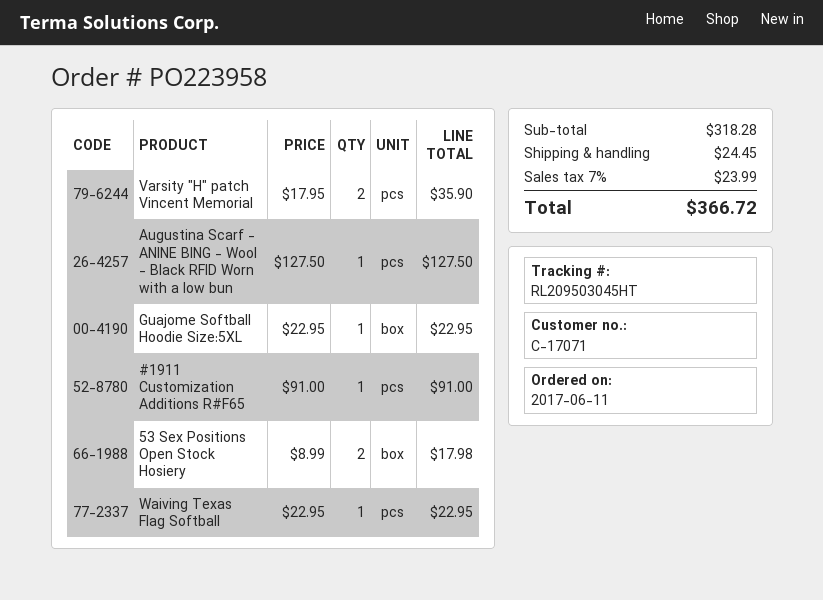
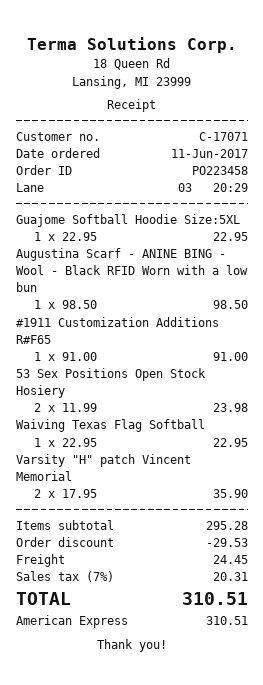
order number: PO223958 -> PO223458
Augustina Scarf - ANINE BING - Wool - Black RFID Worn with a low bun: 1 x 127.50 = 127.50 -> 1 x 98.50 = 98.50
53 Sex Positions Open Stock Hosiery: 2 x 8.99 = 17.98 -> 2 x 11.99 = 23.98
subtotal: 318.28 -> 295.28
discount: none -> 29.53
tax: 7% = 23.99 -> 7% = 20.31
total: 366.72 -> 310.51

